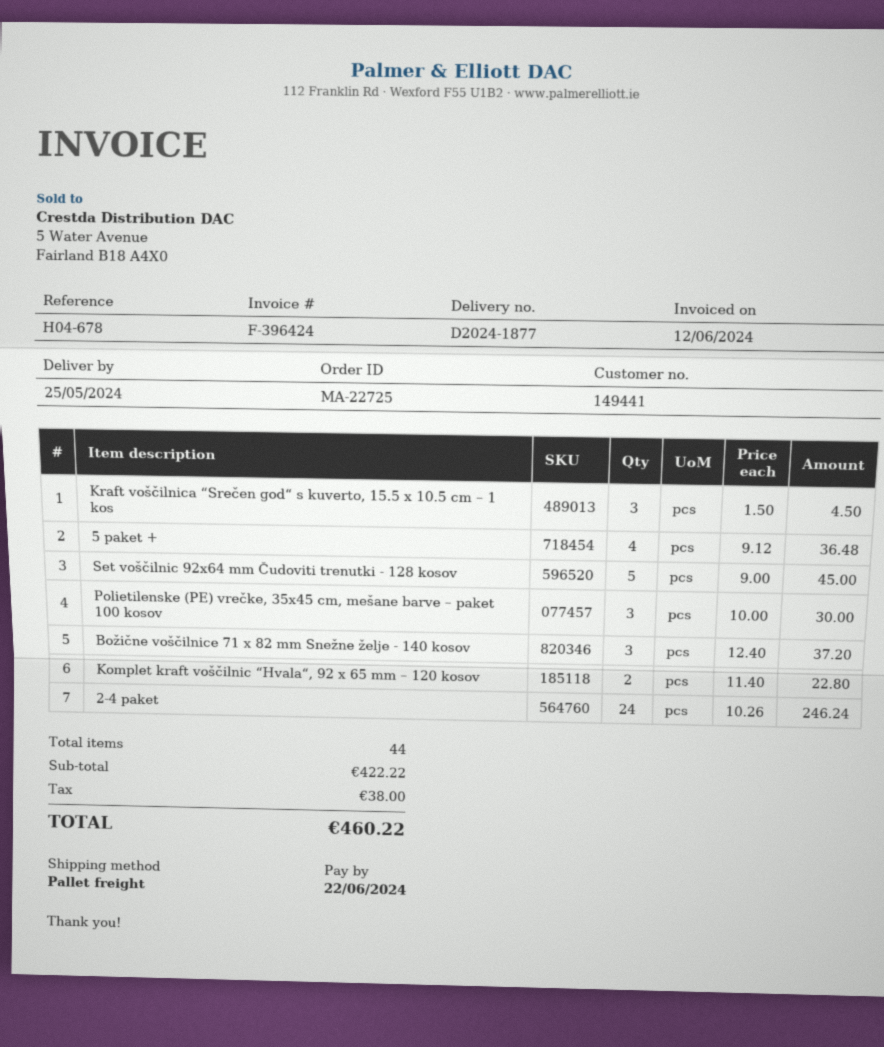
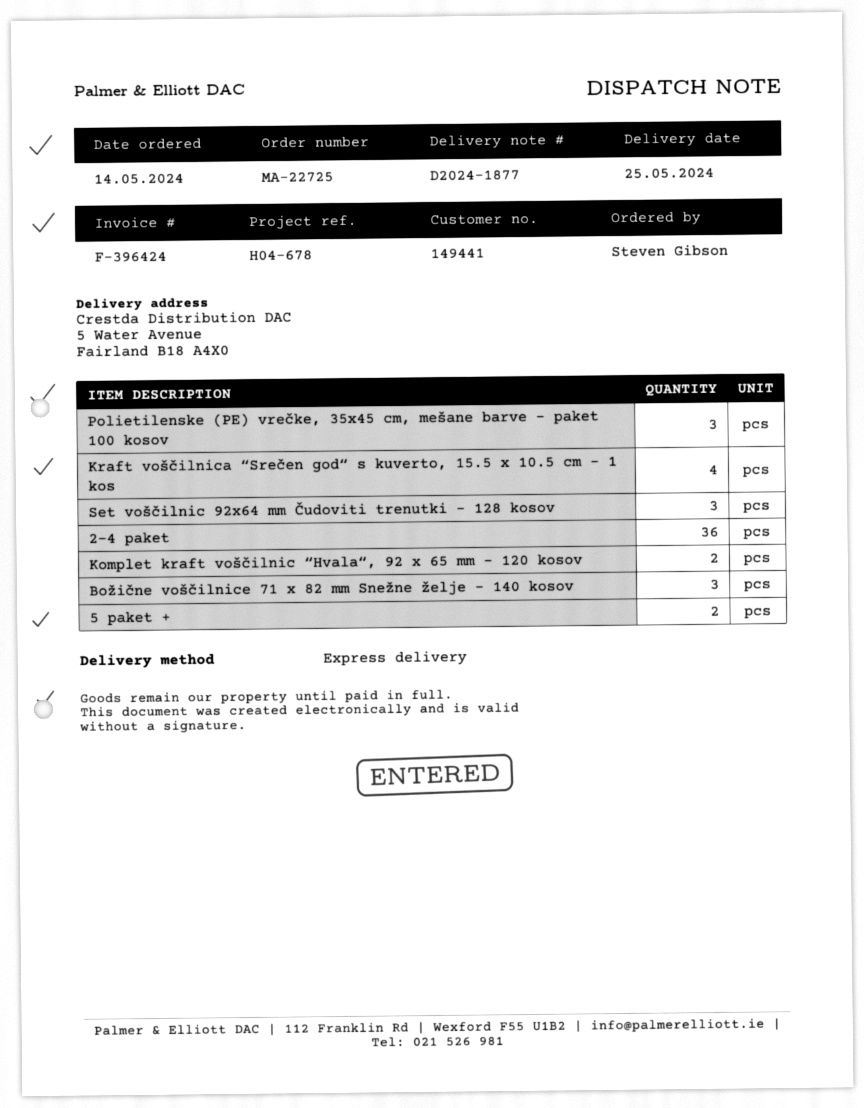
shipping method: pallet freight -> express
Kraft voščilnica “Srečen god“ s kuverto, 15.5 x 10.5 cm – 1 kos: 3 -> 4
5 paket +: 4 -> 2
Set voščilnic 92x64 mm Čudoviti trenutki - 128 kosov: 5 -> 3
2-4 paket: 24 -> 36

